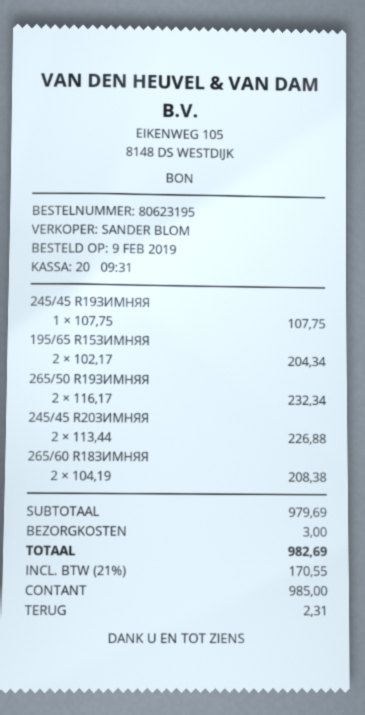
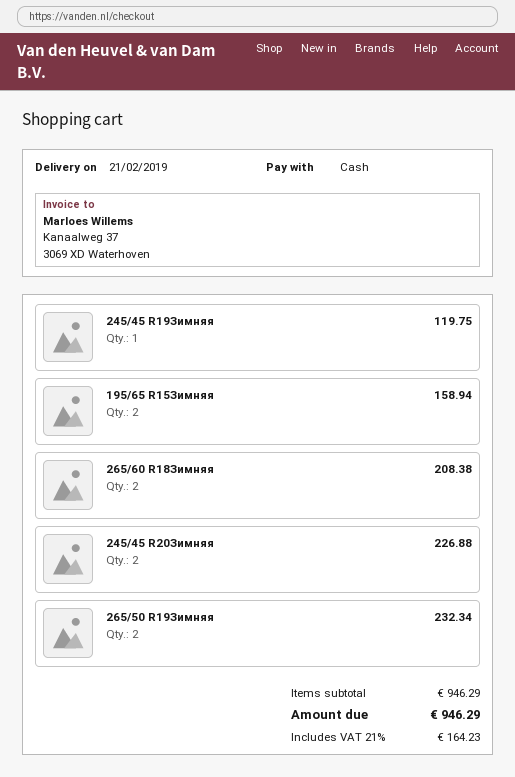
245/45 R19ЗИМНЯЯ: 1 for 107.75 -> 1 for 119.75
195/65 R15ЗИМНЯЯ: 2 for 204.34 -> 2 for 158.94
subtotal: 979.69 -> 946.29
shipping: 3.00 -> none
tax: 21% = 170.55 -> 21% = 164.23
total: 982.69 -> 946.29

